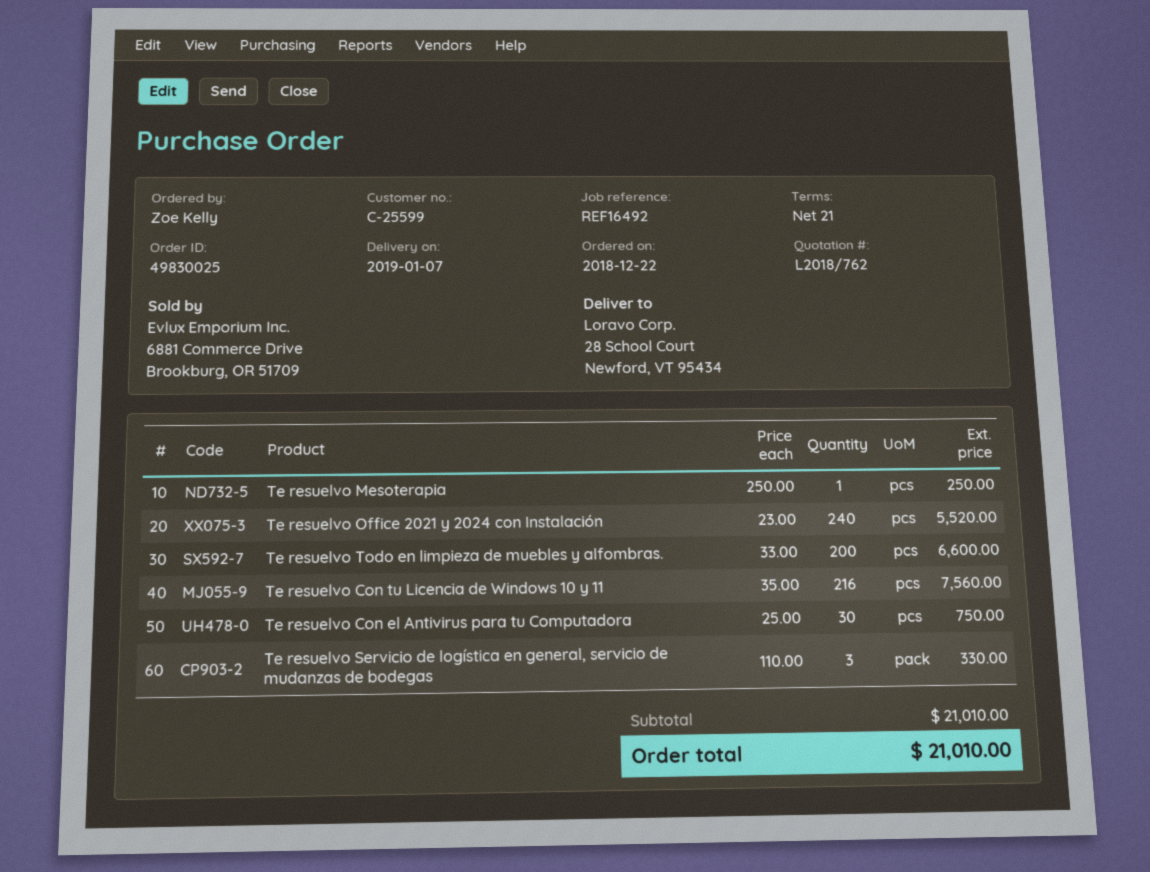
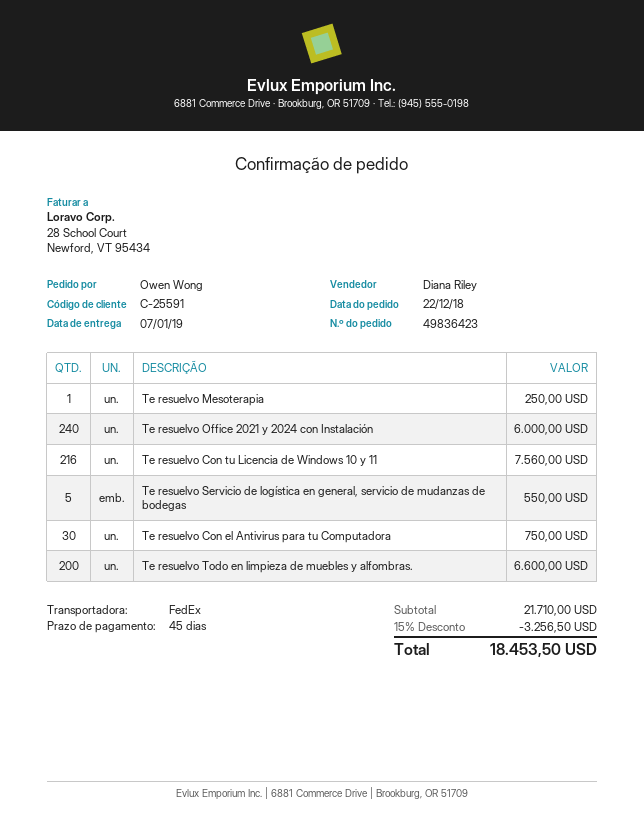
order number: 49830025 -> 49836423
payment terms: 21 days -> 45 days
customer number: C-25599 -> C-25591
ordered by: Zoe Kelly -> Owen Wong
Te resuelvo Office 2021 y 2024 con Instalación: 240 for 5520.00 -> 240 for 6000.00
Te resuelvo Servicio de logística en general, servicio de mudanzas de bodegas: 3 for 330.00 -> 5 for 550.00
subtotal: 21010.00 -> 21710.00
discount: none -> 15% = 3256.50
total: 21010.00 -> 18453.50

